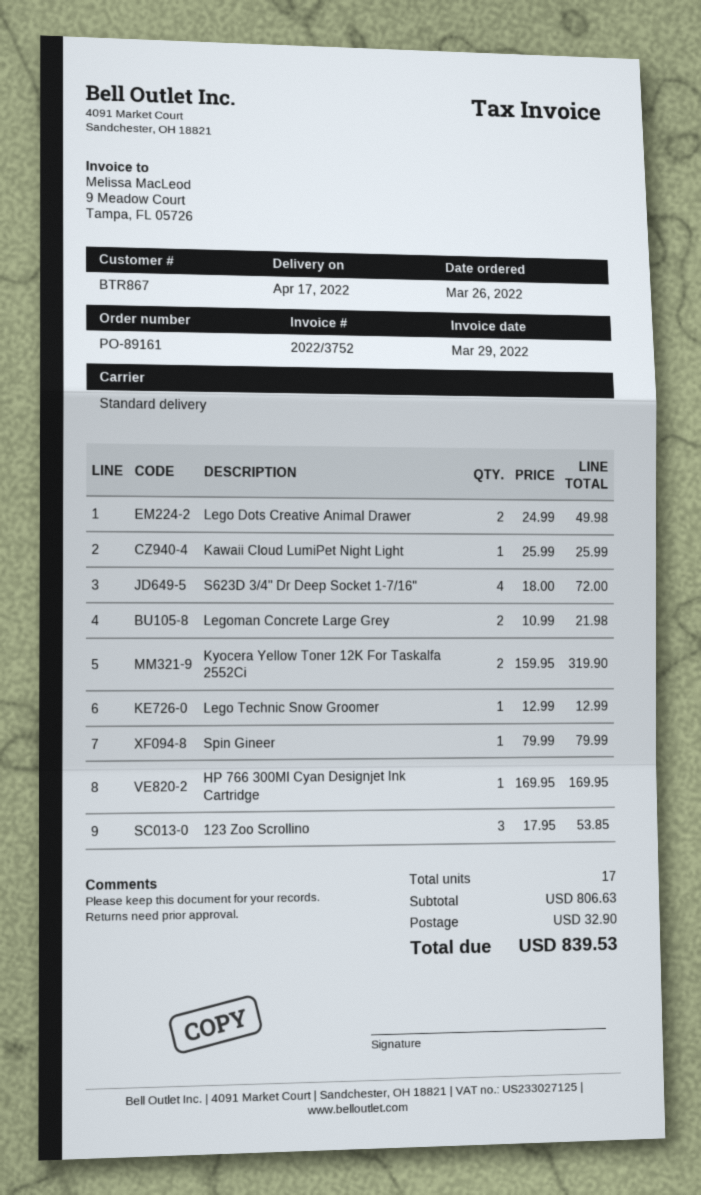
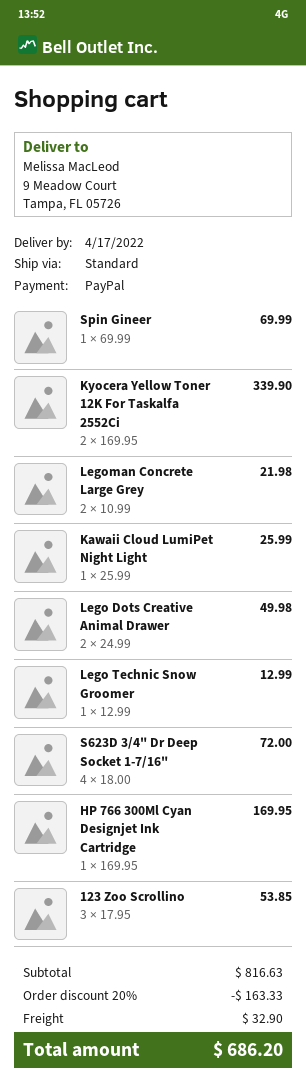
Kyocera Yellow Toner 12K For Taskalfa 2552Ci: 2 x 159.95 = 319.90 -> 2 x 169.95 = 339.90
Spin Gineer: 1 x 79.99 = 79.99 -> 1 x 69.99 = 69.99
subtotal: 806.63 -> 816.63
discount: none -> 20% = 163.33
total: 839.53 -> 686.20

